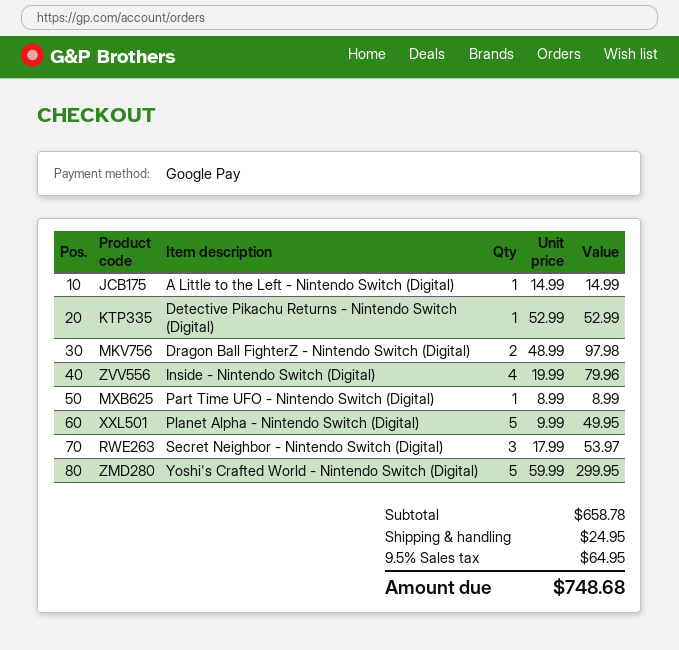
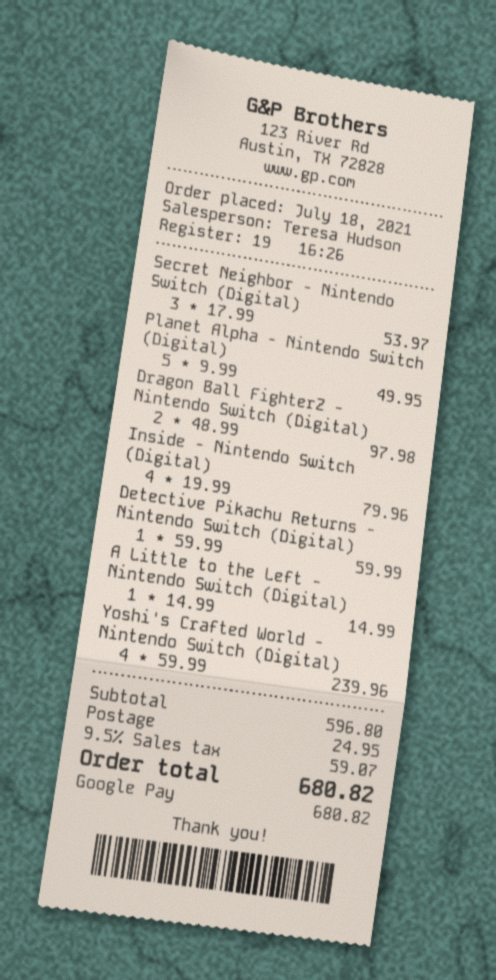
Detective Pikachu Returns - Nintendo Switch (Digital): 1 x 52.99 = 52.99 -> 1 x 59.99 = 59.99
Part Time UFO - Nintendo Switch (Digital): 1 x 8.99 = 8.99 -> none
Yoshi's Crafted World - Nintendo Switch (Digital): 5 x 59.99 = 299.95 -> 4 x 59.99 = 239.96
subtotal: 658.78 -> 596.80
tax: 9.5% = 64.95 -> 9.5% = 59.07
total: 748.68 -> 680.82

